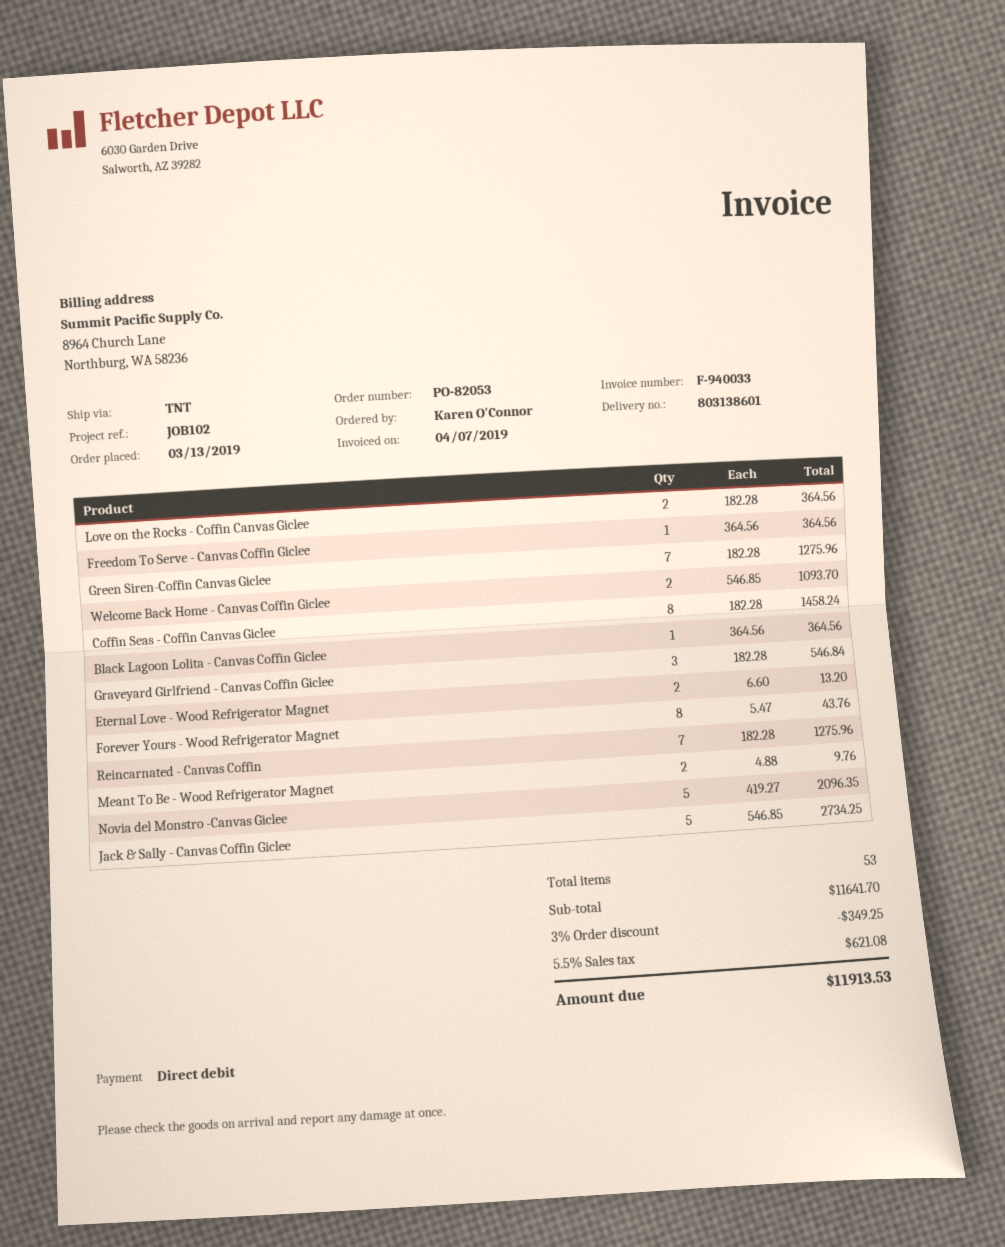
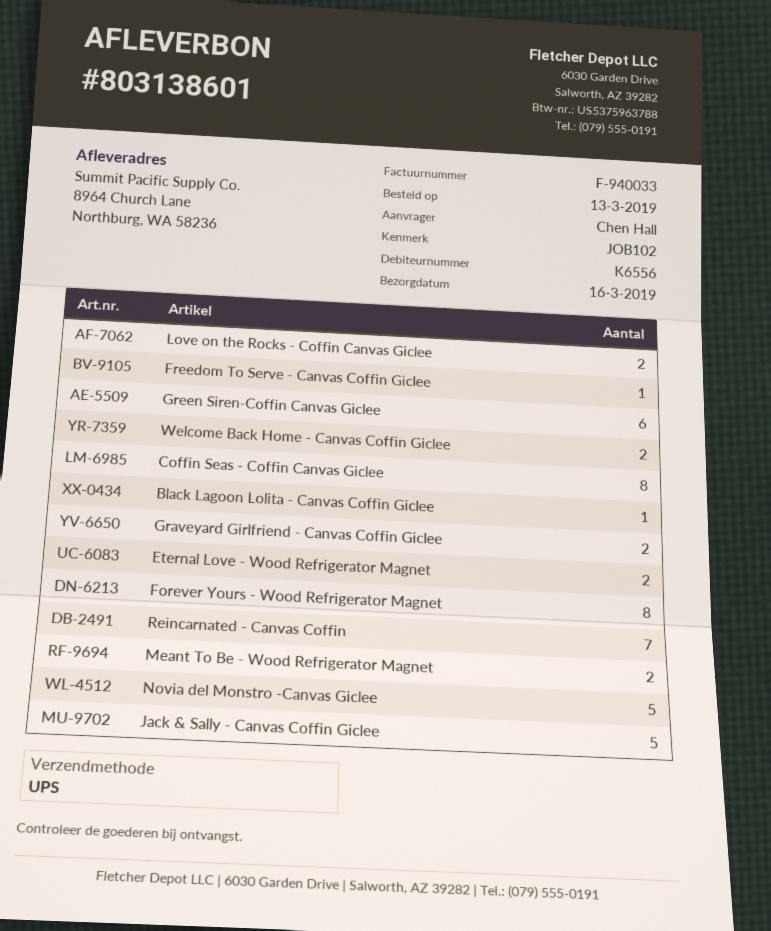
ordered by: Karen O'Connor -> Chen Hall
shipping method: TNT -> UPS
Green Siren-Coffin Canvas Giclee: 7 -> 6
Graveyard Girlfriend - Canvas Coffin Giclee: 3 -> 2

